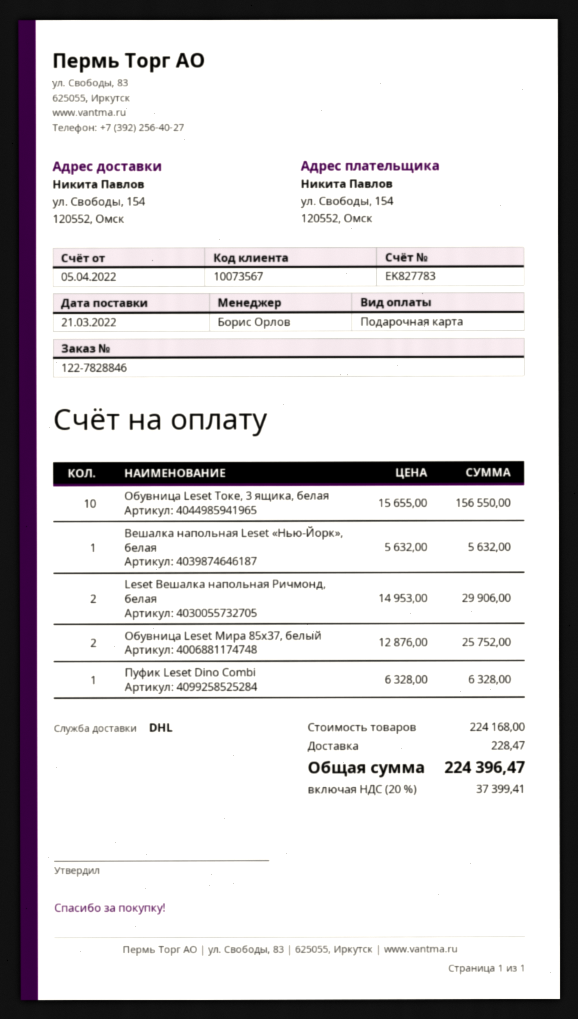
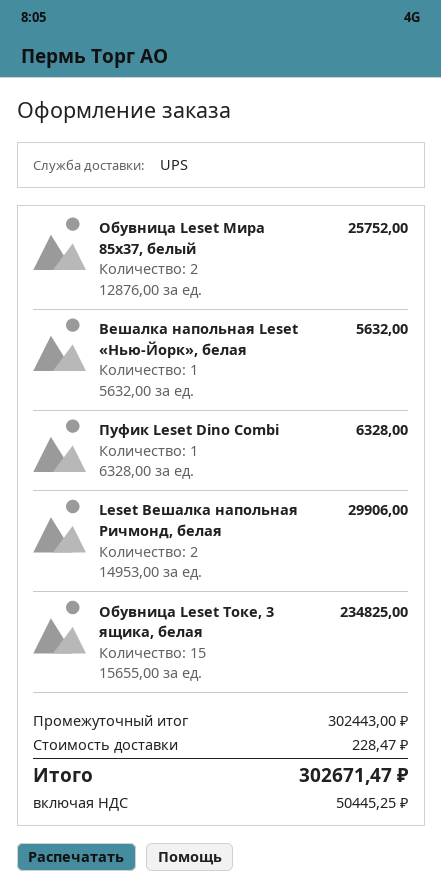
shipping method: DHL -> UPS
Обувница Leset Токе, 3 ящика, белая: 10 x 15655.00 = 156550.00 -> 15 x 15655.00 = 234825.00
subtotal: 224168.00 -> 302443.00
tax: 37399.41 -> 50445.25
total: 224396.47 -> 302671.47

